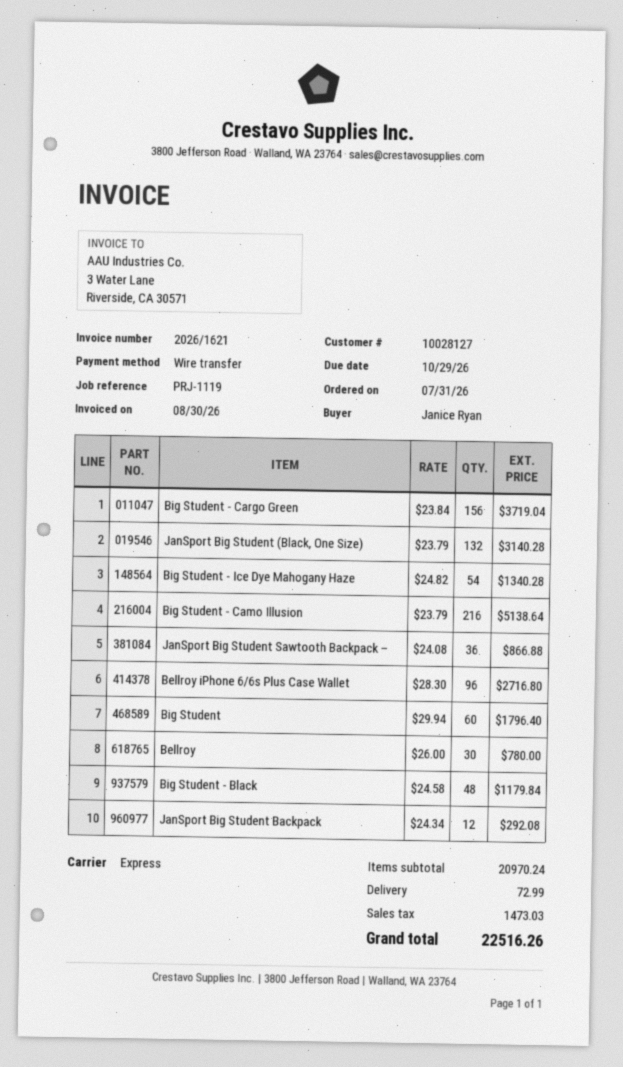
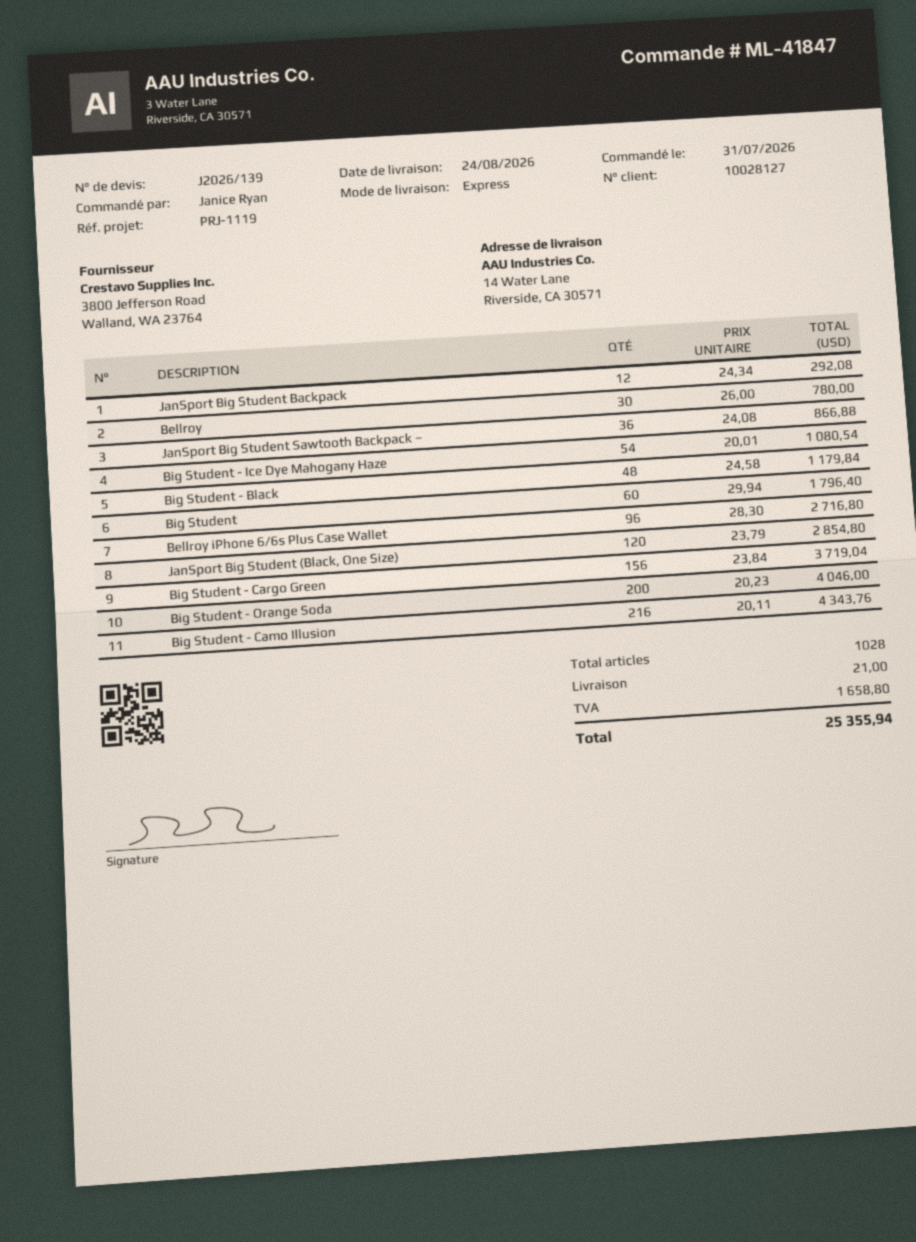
JanSport Big Student (Black, One Size): 132 x 23.79 = 3140.28 -> 120 x 23.79 = 2854.80
Big Student - Ice Dye Mahogany Haze: 54 x 24.82 = 1340.28 -> 54 x 20.01 = 1080.54
Big Student - Camo Illusion: 216 x 23.79 = 5138.64 -> 216 x 20.11 = 4343.76
Big Student - Orange Soda: none -> 200 x 20.23 = 4046.00
shipping: 72.99 -> 21.00
tax: 1473.03 -> 1658.80
total: 22516.26 -> 25355.94

